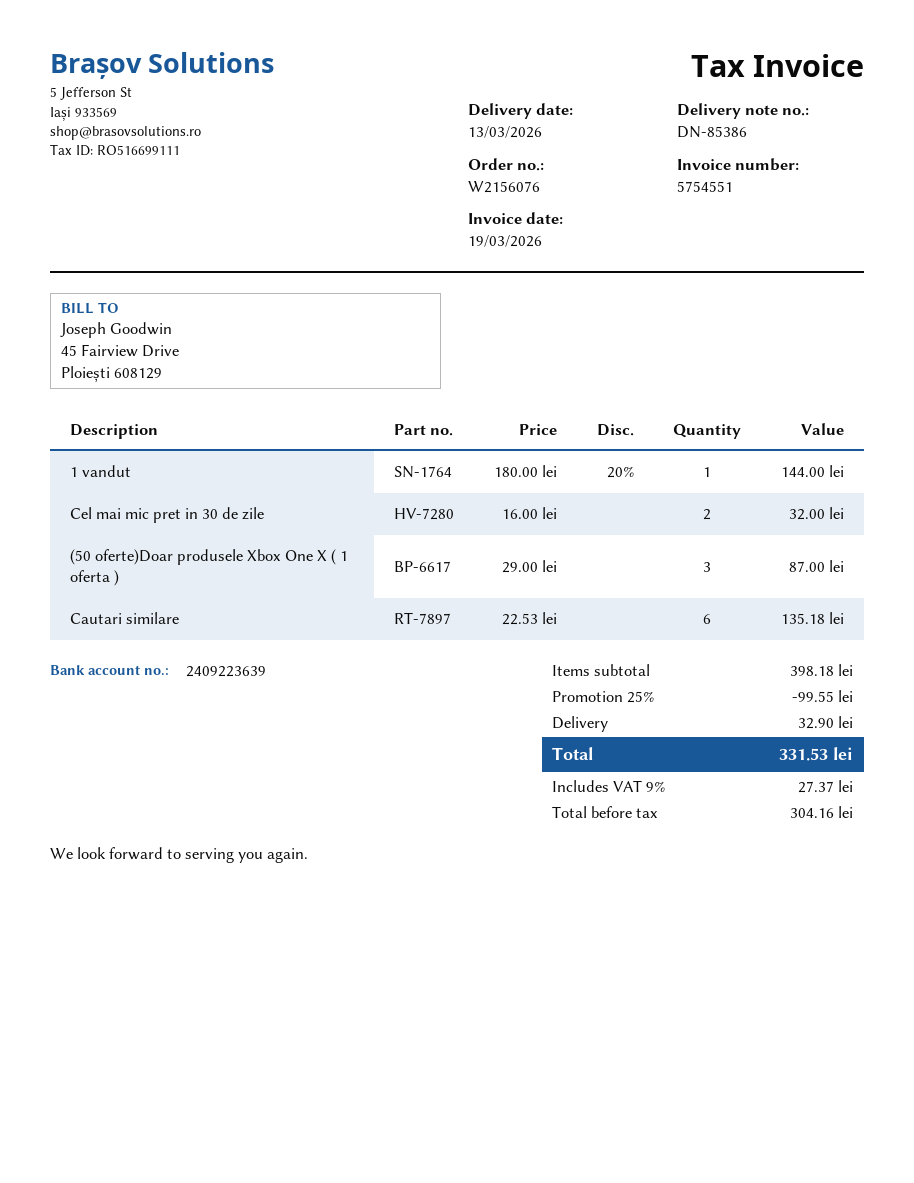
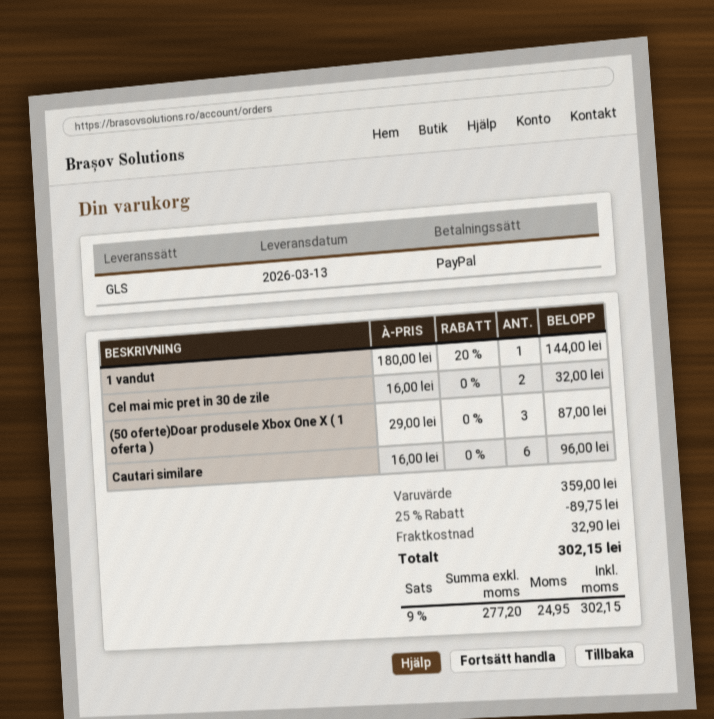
Cautari similare: 6 x 22.53 = 135.18 -> 6 x 16.00 = 96.00
subtotal: 398.18 -> 359.00
discount: 25% = 99.55 -> 25% = 89.75
net: 304.16 -> 277.20
tax: 9% = 27.37 -> 9% = 24.95
total: 331.53 -> 302.15

